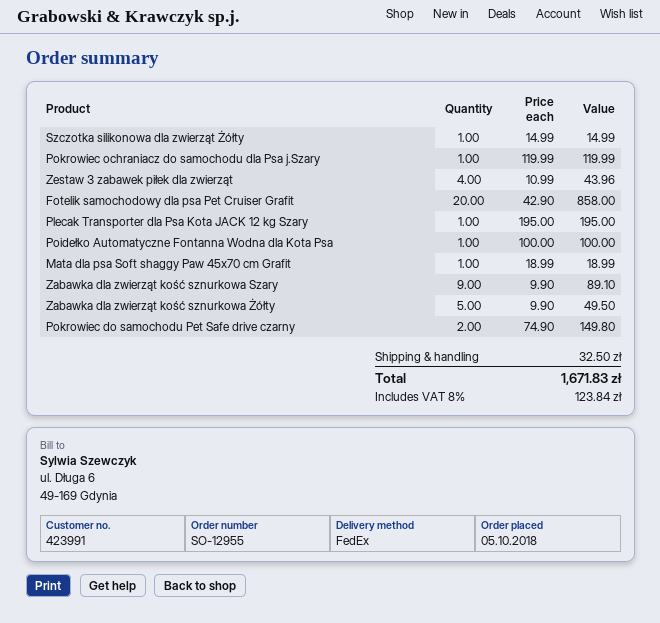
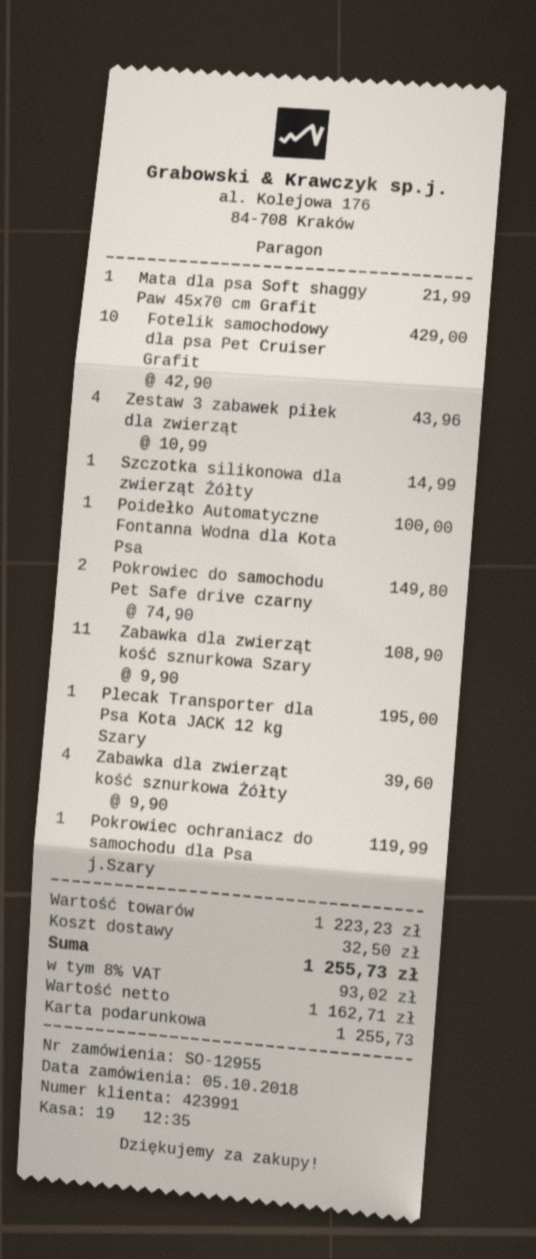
Fotelik samochodowy dla psa Pet Cruiser Grafit: 20 x 42.90 = 858.00 -> 10 x 42.90 = 429.00
Mata dla psa Soft shaggy Paw 45x70 cm Grafit: 1 x 18.99 = 18.99 -> 1 x 21.99 = 21.99
Zabawka dla zwierząt kość sznurkowa Szary: 9 x 9.90 = 89.10 -> 11 x 9.90 = 108.90
Zabawka dla zwierząt kość sznurkowa Żółty: 5 x 9.90 = 49.50 -> 4 x 9.90 = 39.60
tax: 8% = 123.84 -> 8% = 93.02
total: 1671.83 -> 1255.73

